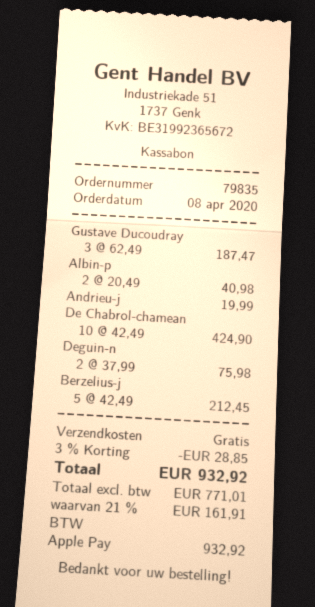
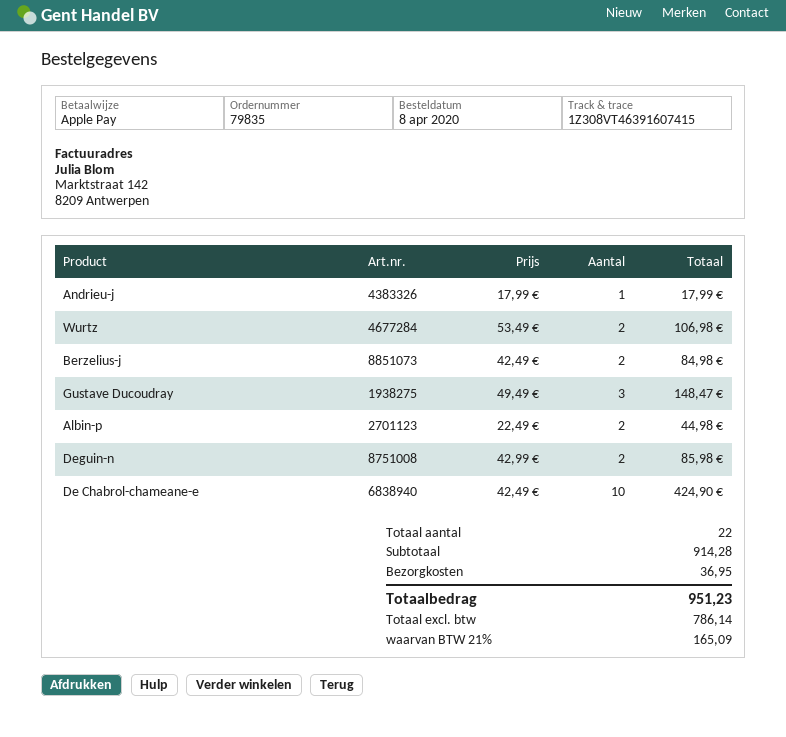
Gustave Ducoudray: 3 x 62.49 = 187.47 -> 3 x 49.49 = 148.47
Albin-p: 2 x 20.49 = 40.98 -> 2 x 22.49 = 44.98
Andrieu-j: 1 x 19.99 = 19.99 -> 1 x 17.99 = 17.99
Deguin-n: 2 x 37.99 = 75.98 -> 2 x 42.99 = 85.98
Berzelius-j: 5 x 42.49 = 212.45 -> 2 x 42.49 = 84.98
Wurtz: none -> 2 x 53.49 = 106.98
discount: 3% = 28.85 -> none
shipping: 0.00 -> 36.95
net: 771.01 -> 786.14
tax: 21% = 161.91 -> 21% = 165.09
total: 932.92 -> 951.23

